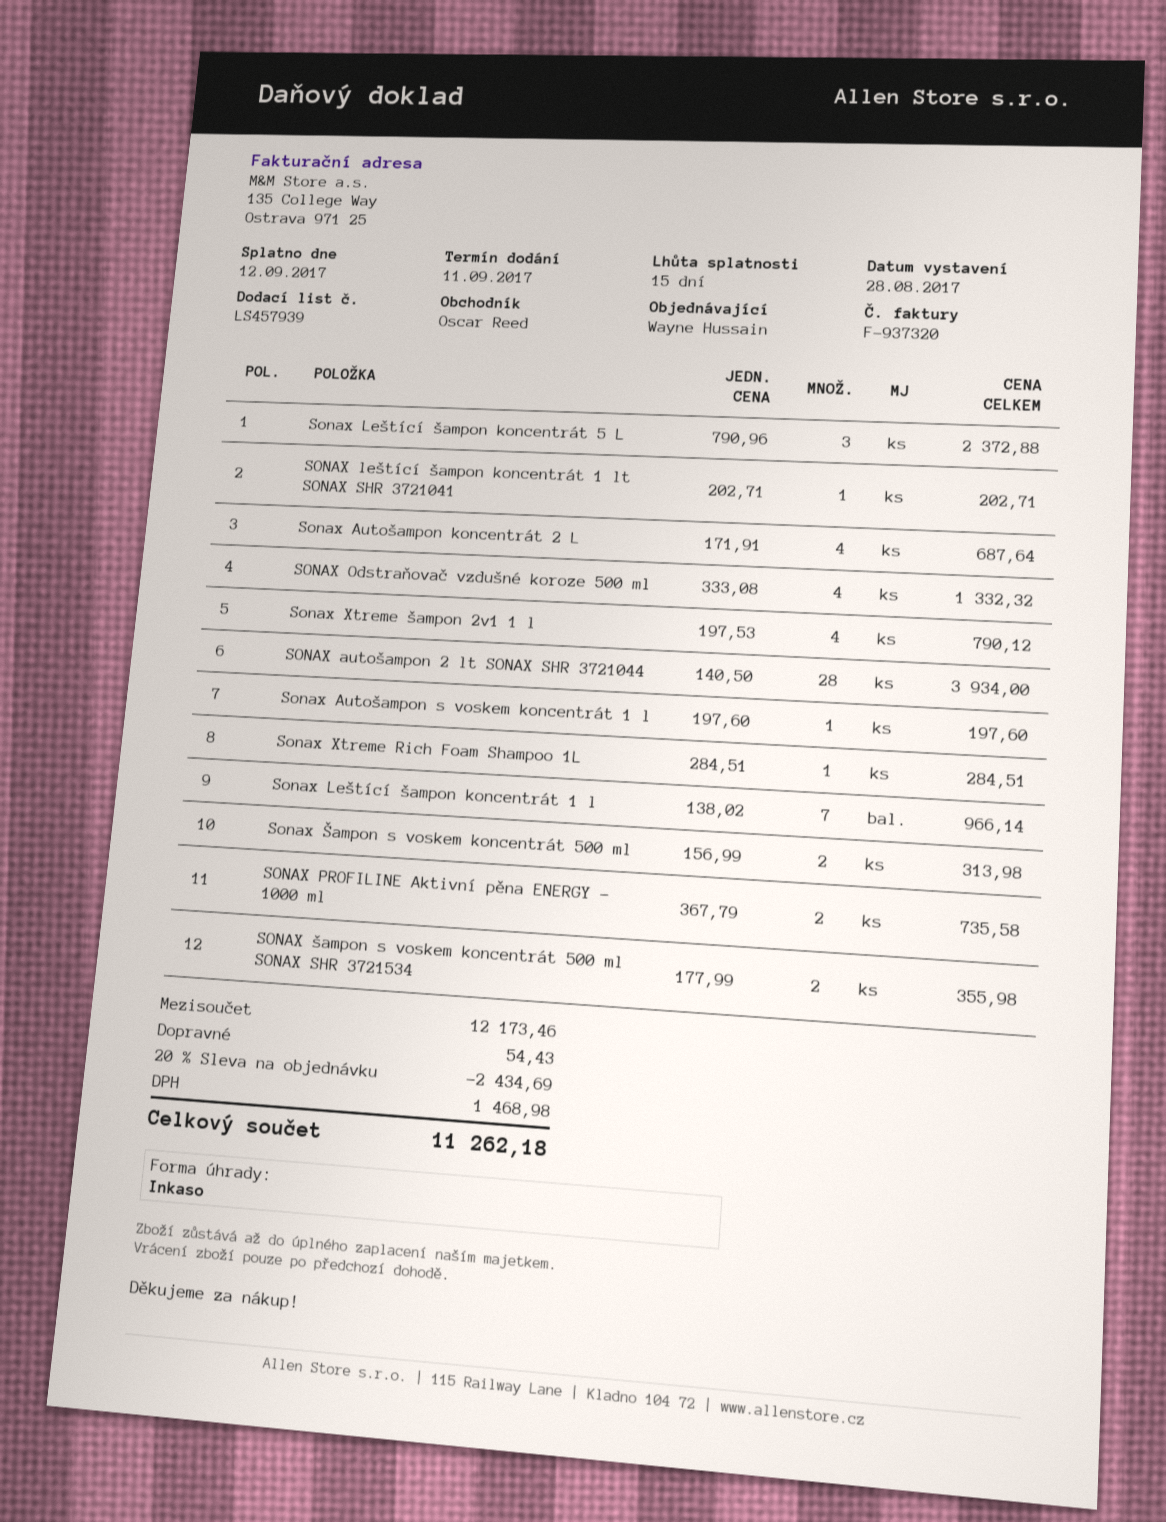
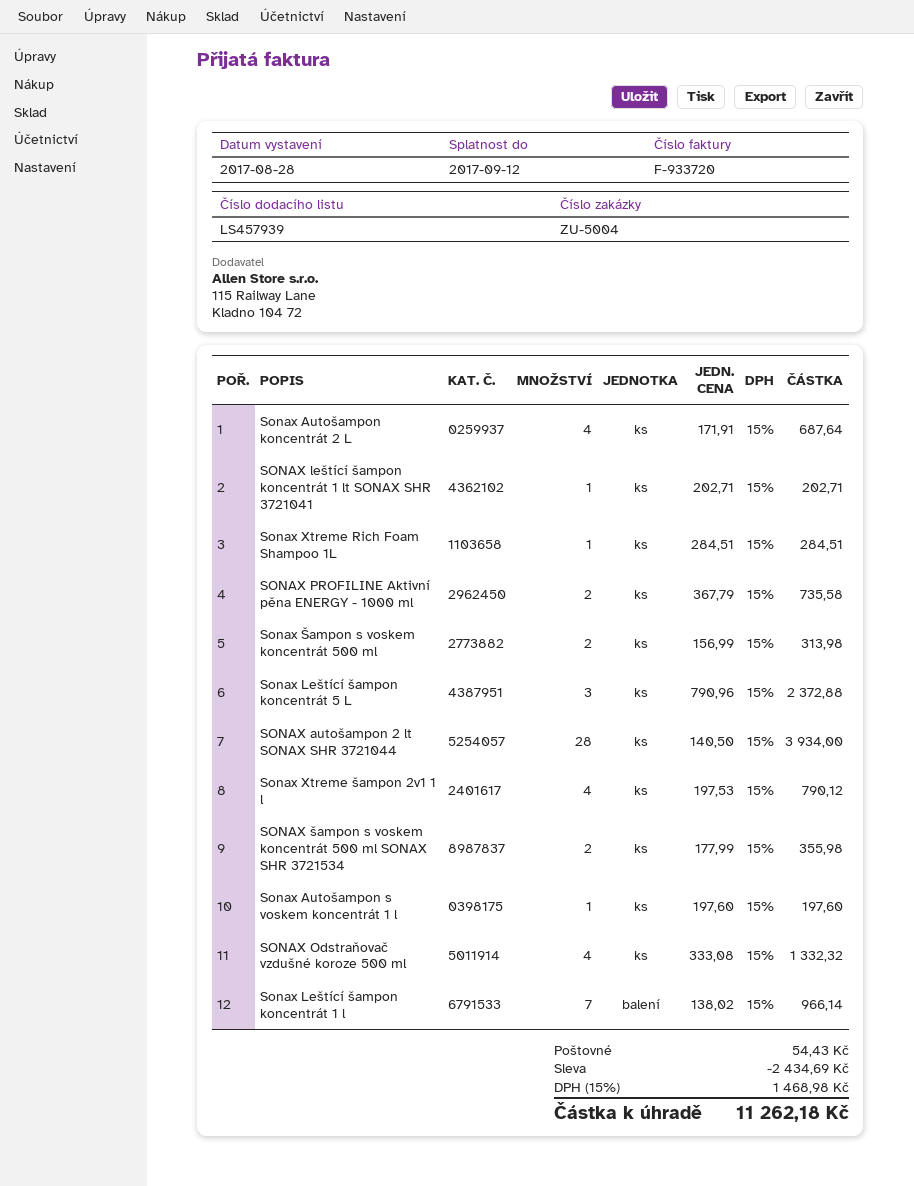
invoice number: F-937320 -> F-933720

